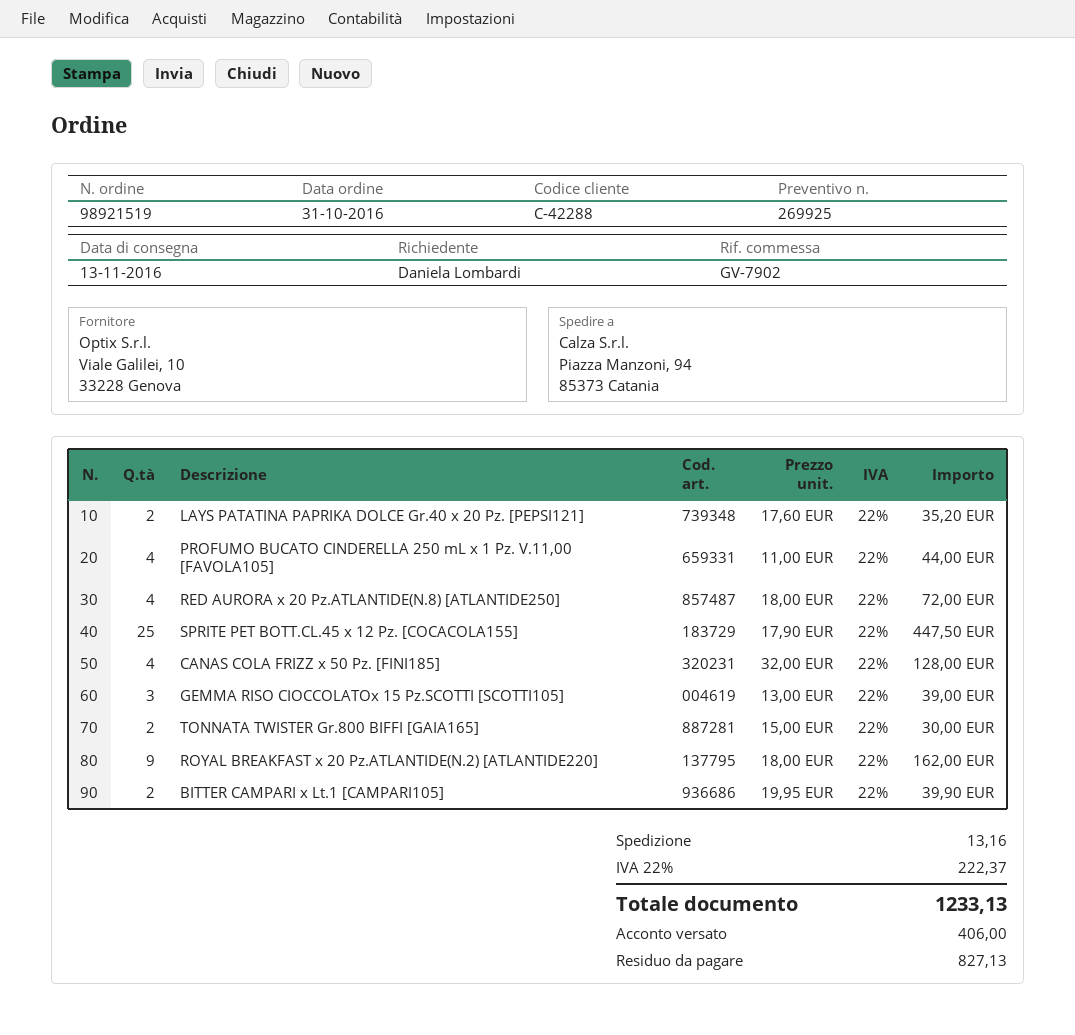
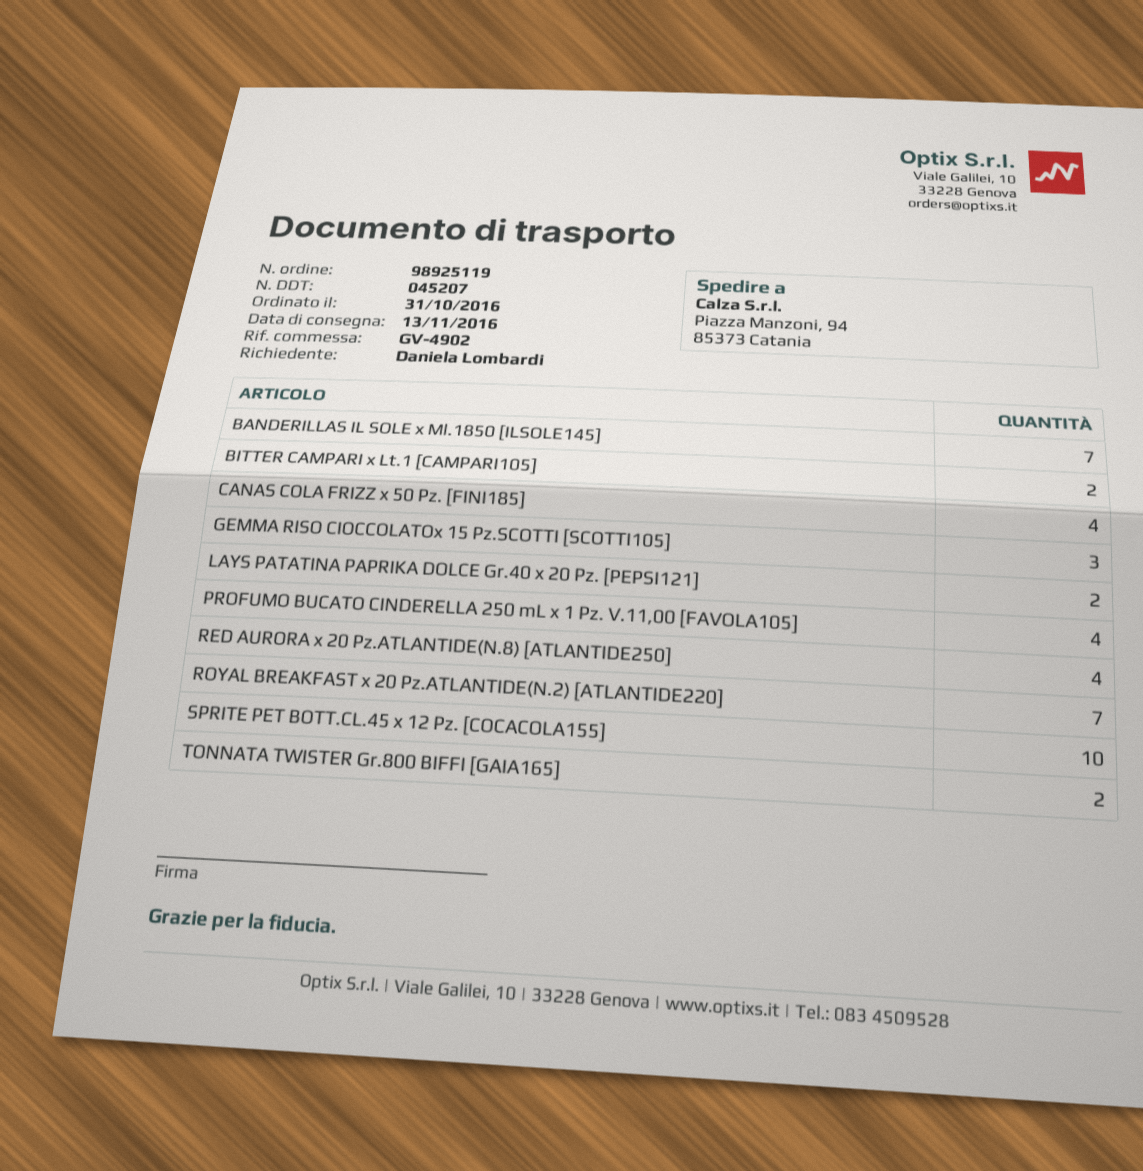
order number: 98921519 -> 98925119
reference: GV-7902 -> GV-4902
SPRITE PET BOTT.CL.45 x 12 Pz. [COCACOLA155]: 25 -> 10
ROYAL BREAKFAST x 20 Pz.ATLANTIDE(N.2) [ATLANTIDE220]: 9 -> 7
BANDERILLAS IL SOLE x Ml.1850 [ILSOLE145]: none -> 7

